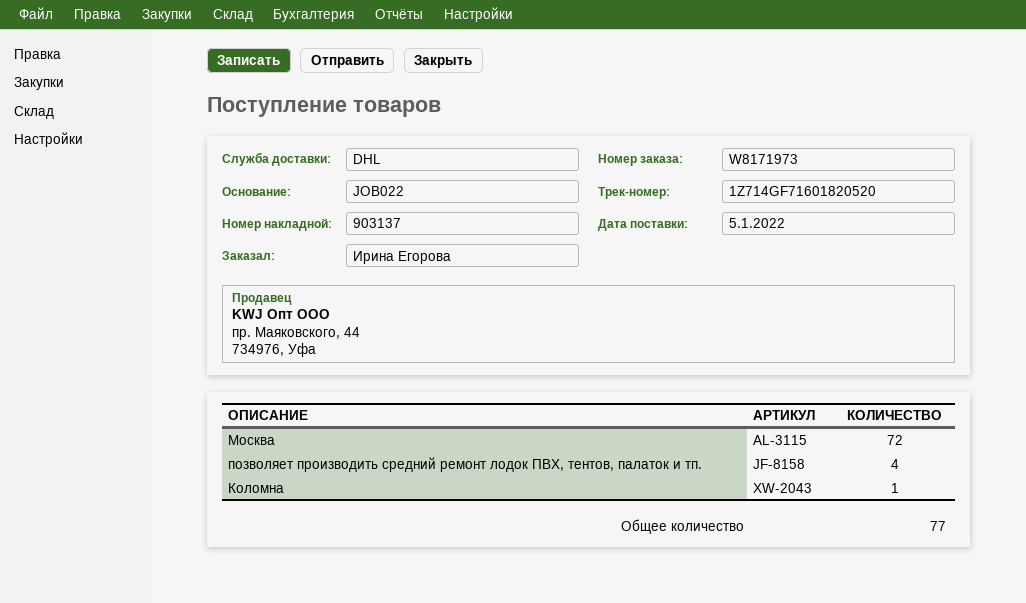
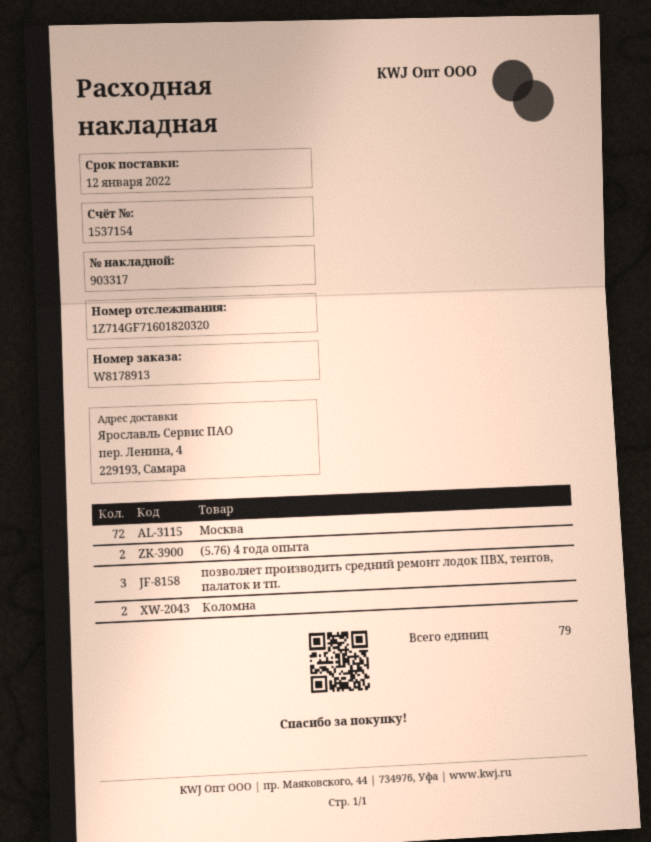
order number: W8171973 -> W8178913
delivery note number: 903137 -> 903317
delivery date: 2022-01-05 -> 2022-01-12
tracking number: 1Z714GF71601820520 -> 1Z714GF71601820320
позволяет производить средний ремонт лодок ПВХ, тентов, палаток и тп.: 4 -> 3
Коломна: 1 -> 2
(5.76) 4 года опыта: none -> 2
total quantity: 77 -> 79

